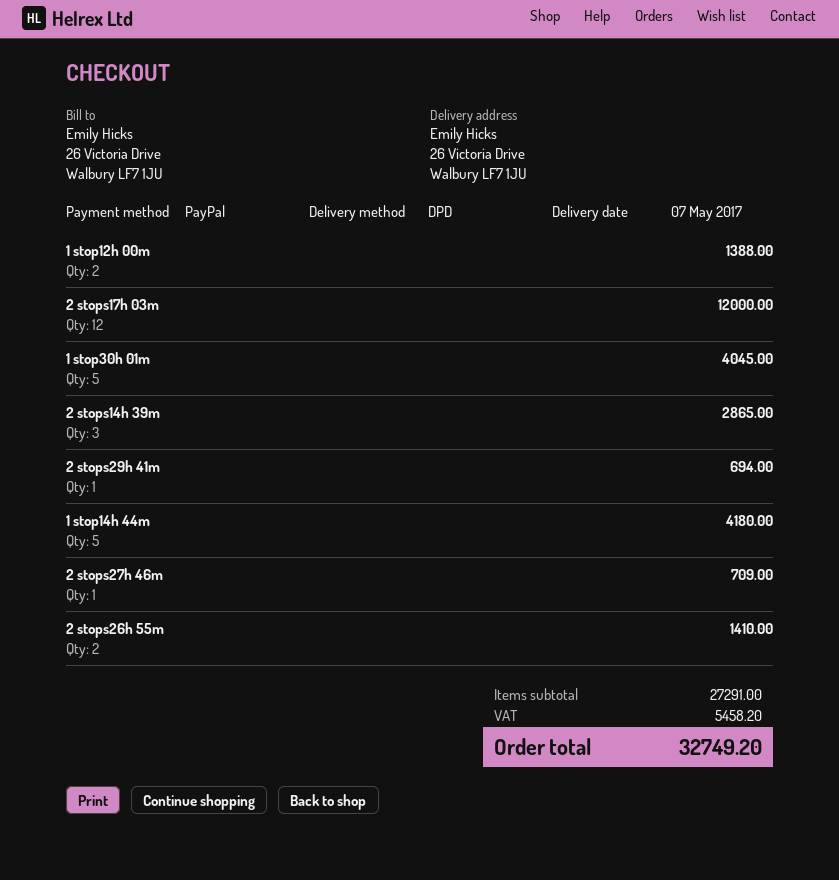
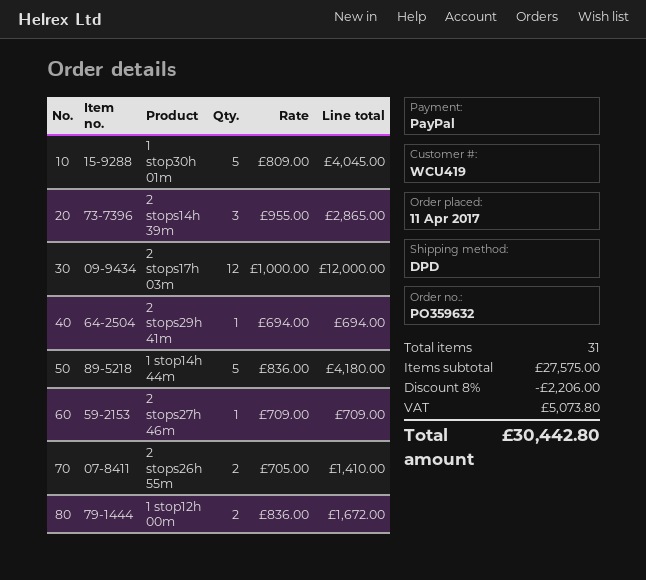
1 stop12h 00m: 2 for 1388.00 -> 2 for 1672.00
subtotal: 27291.00 -> 27575.00
discount: none -> 8% = 2206.00
tax: 5458.20 -> 5073.80
total: 32749.20 -> 30442.80

